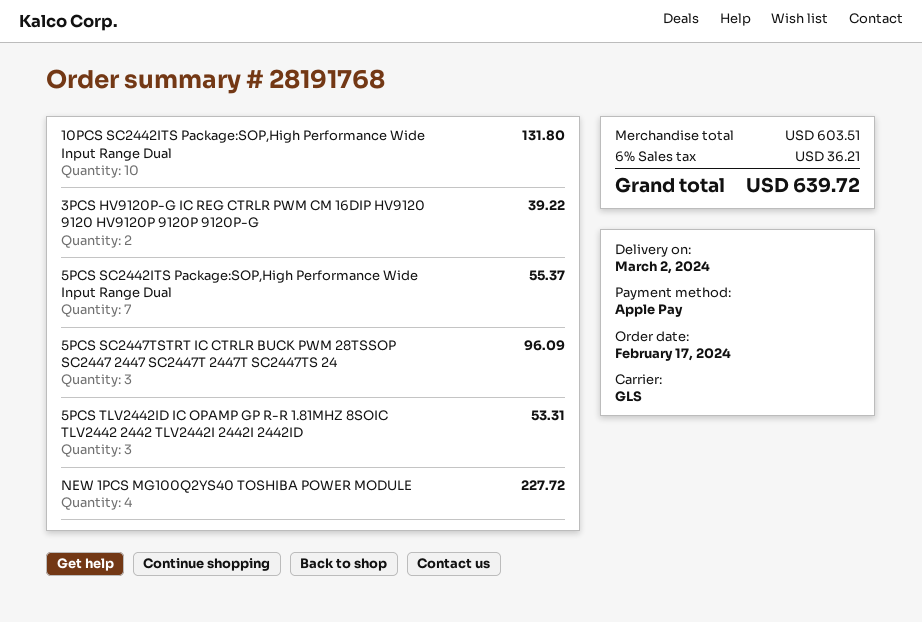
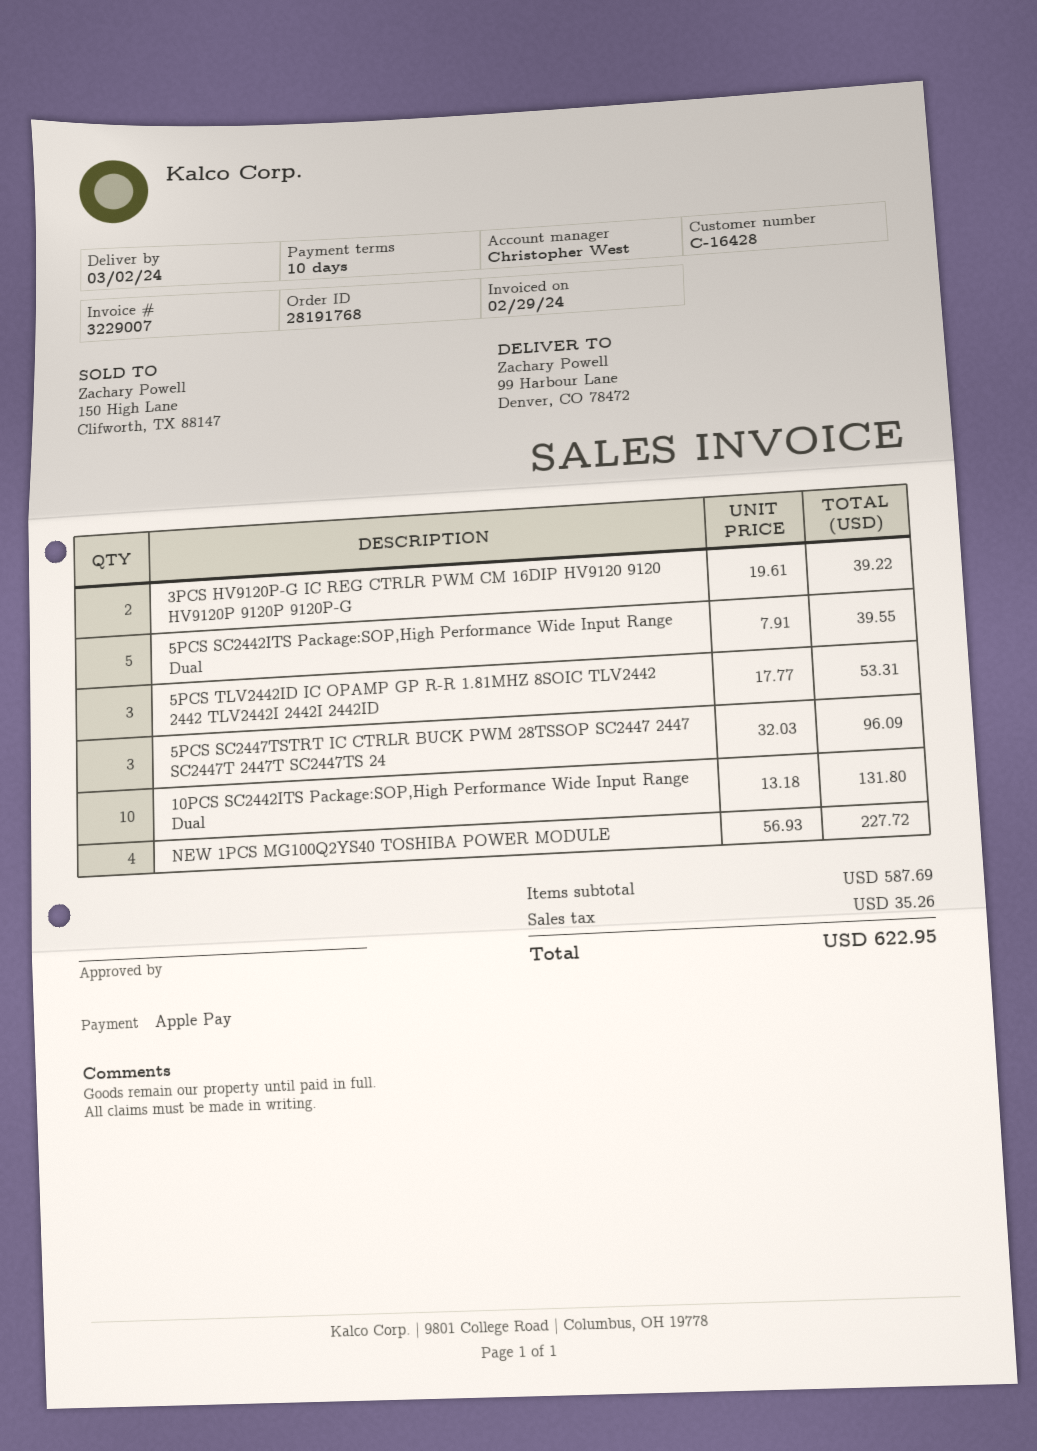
5PCS SC2442ITS Package:SOP,High Performance Wide Input Range Dual: 7 for 55.37 -> 5 for 39.55
subtotal: 603.51 -> 587.69
tax: 36.21 -> 35.26
total: 639.72 -> 622.95

